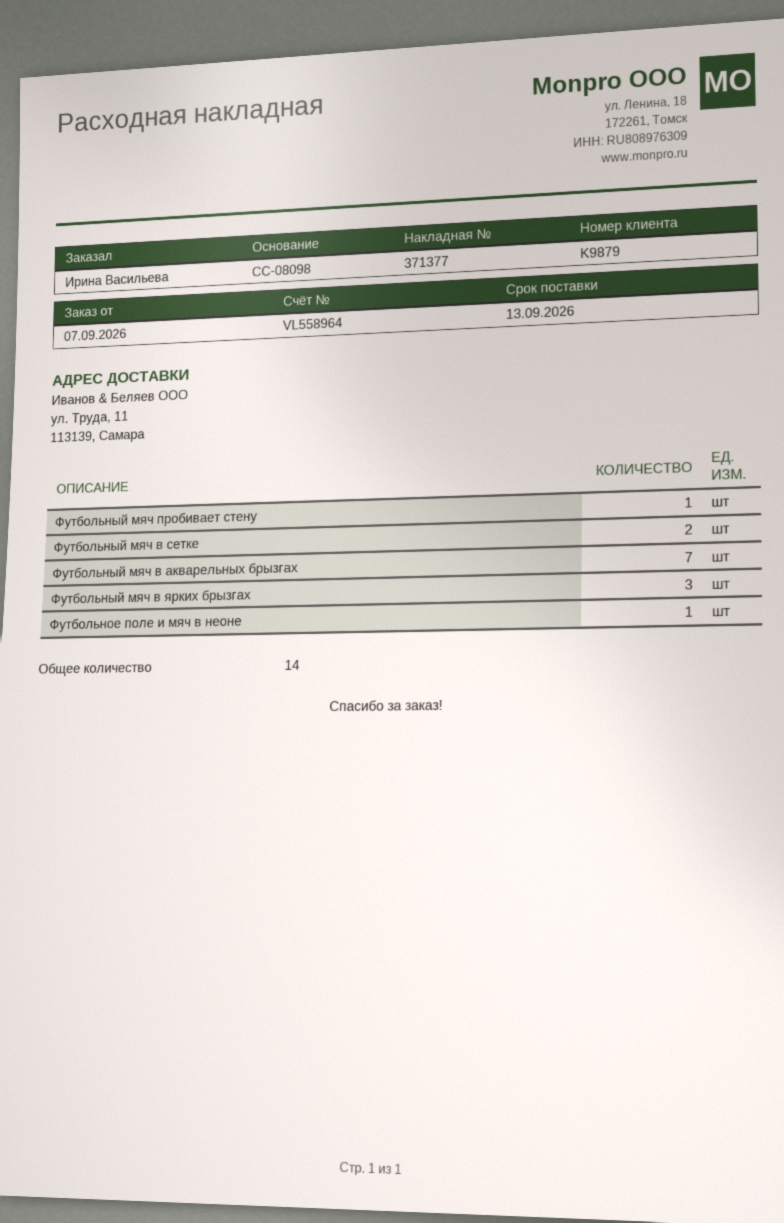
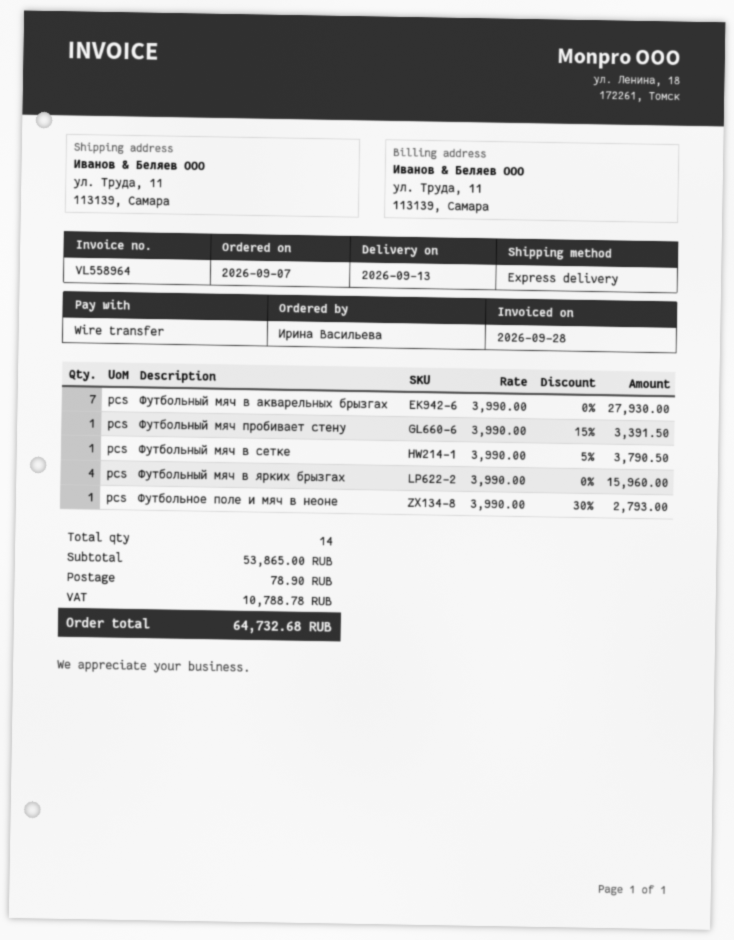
Футбольный мяч в сетке: 2 -> 1
Футбольный мяч в ярких брызгах: 3 -> 4

